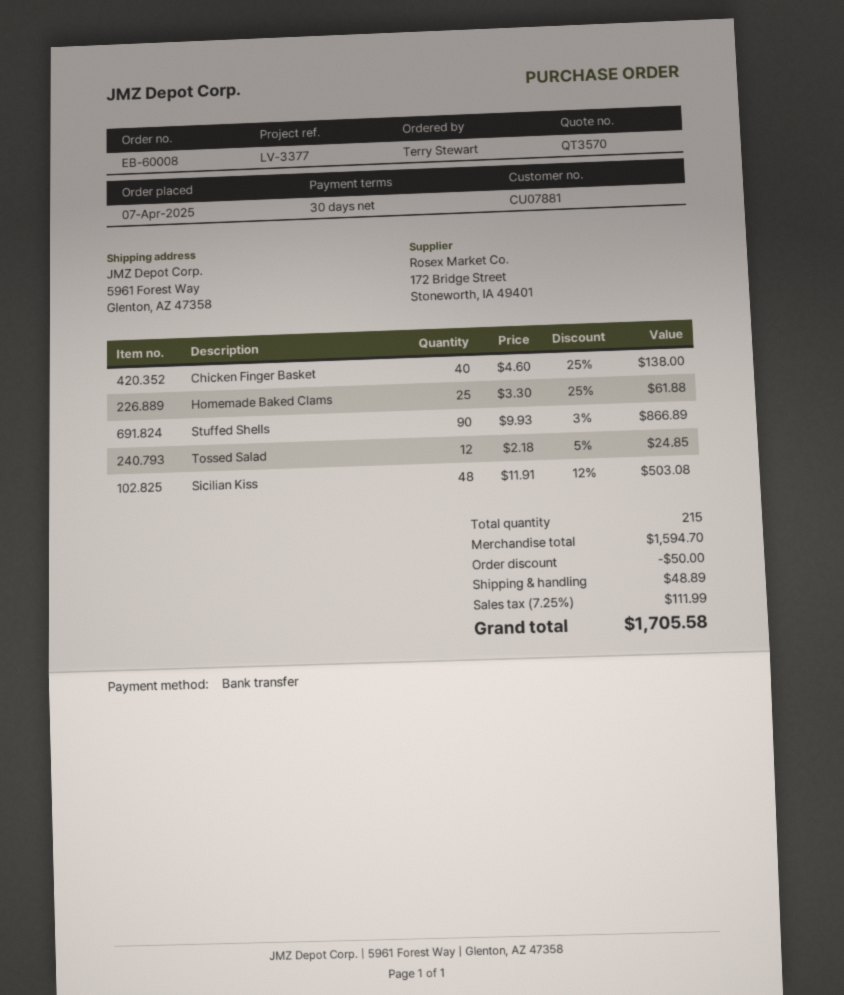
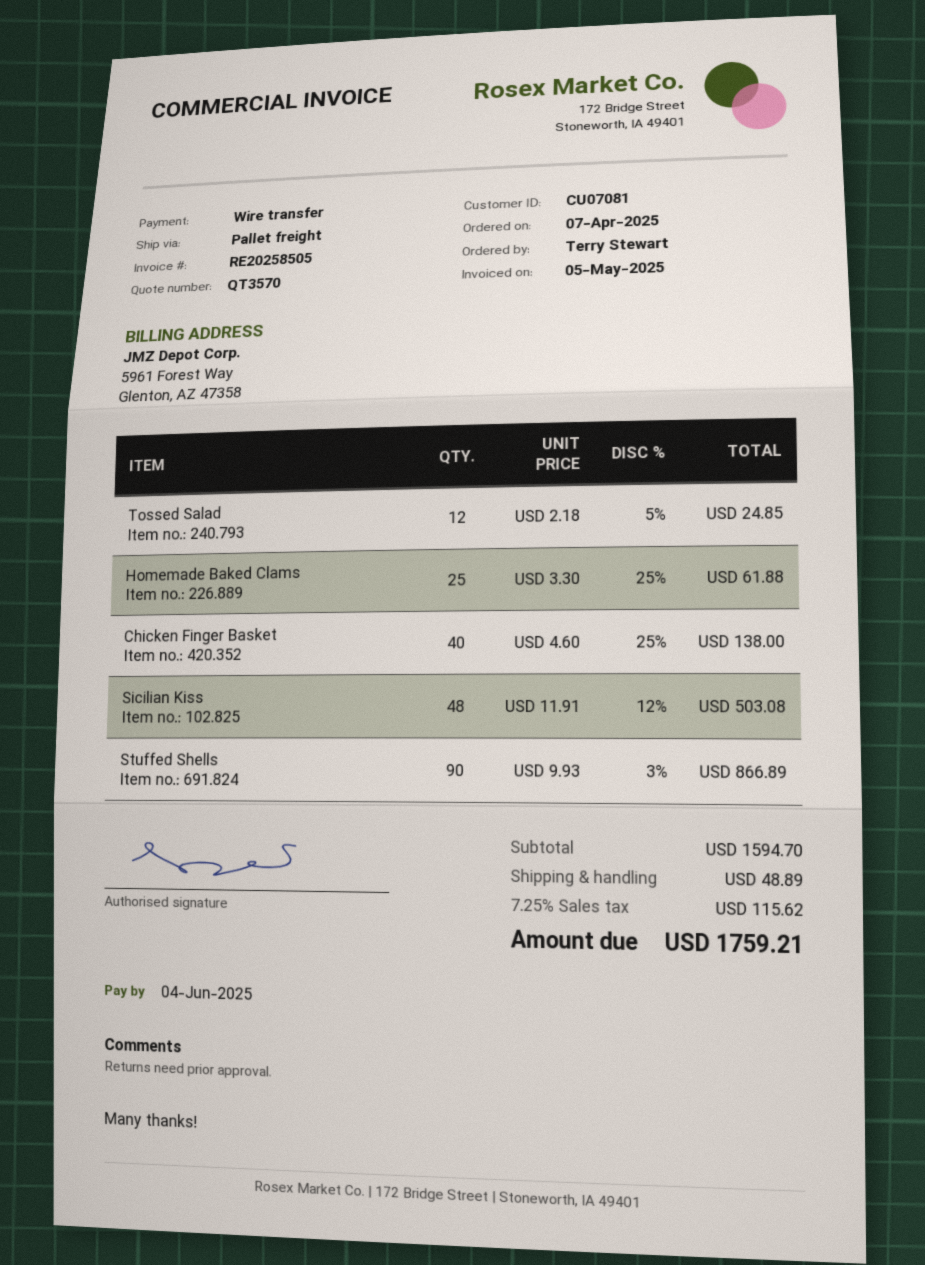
customer number: CU07881 -> CU07081
discount: 50.00 -> none
tax: 7.25% = 111.99 -> 7.25% = 115.62
total: 1705.58 -> 1759.21

